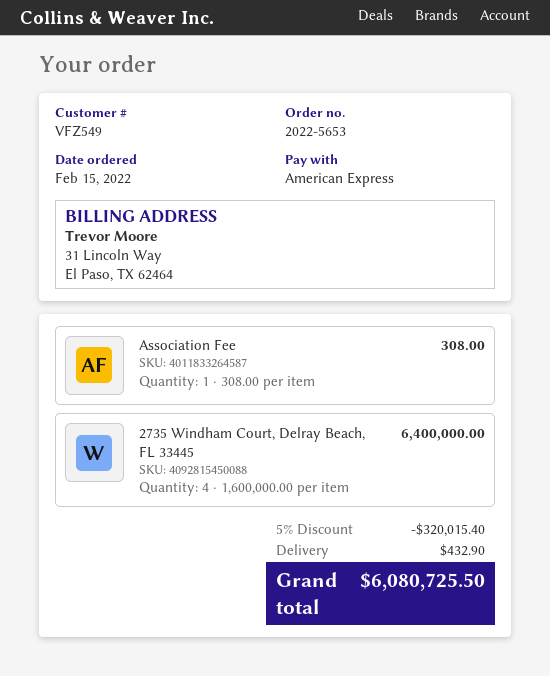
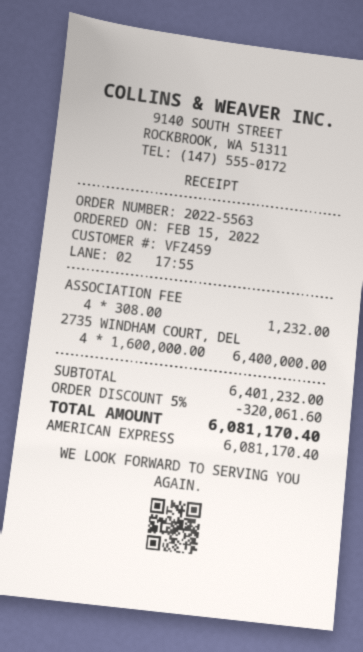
order number: 2022-5653 -> 2022-5563
customer number: VFZ549 -> VFZ459
Association Fee: 1 x 308.00 = 308.00 -> 4 x 308.00 = 1232.00
discount: 5% = 320015.40 -> 5% = 320061.60
shipping: 432.90 -> none
total: 6080725.50 -> 6081170.40

